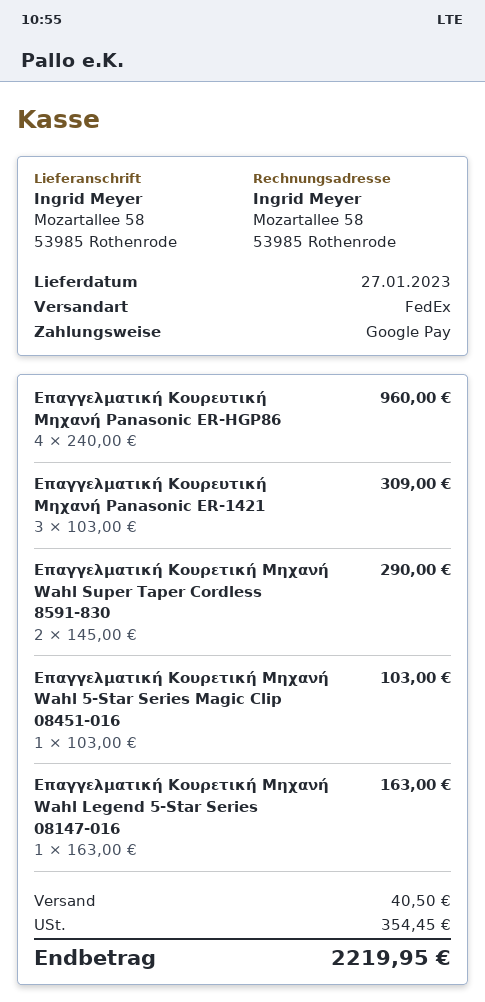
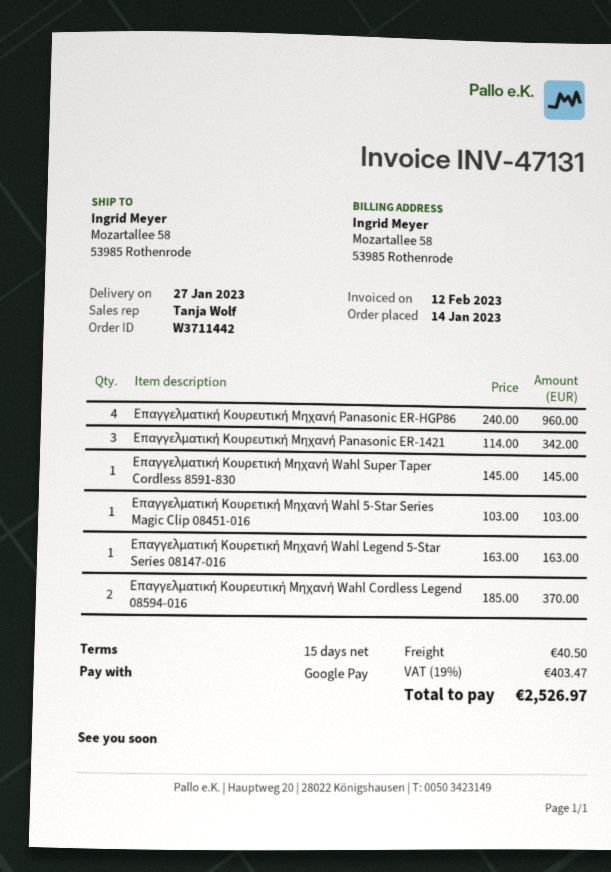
Επαγγελματική Κουρευτική Μηχανή Panasonic ER-1421: 3 x 103.00 = 309.00 -> 3 x 114.00 = 342.00
Επαγγελματική Κουρετική Μηχανή Wahl Super Taper Cordless 8591-830: 2 x 145.00 = 290.00 -> 1 x 145.00 = 145.00
Επαγγελματική Κουρευτική Μηχανή Wahl Cordless Legend 08594-016: none -> 2 x 185.00 = 370.00
tax: 354.45 -> 403.47
total: 2219.95 -> 2526.97

